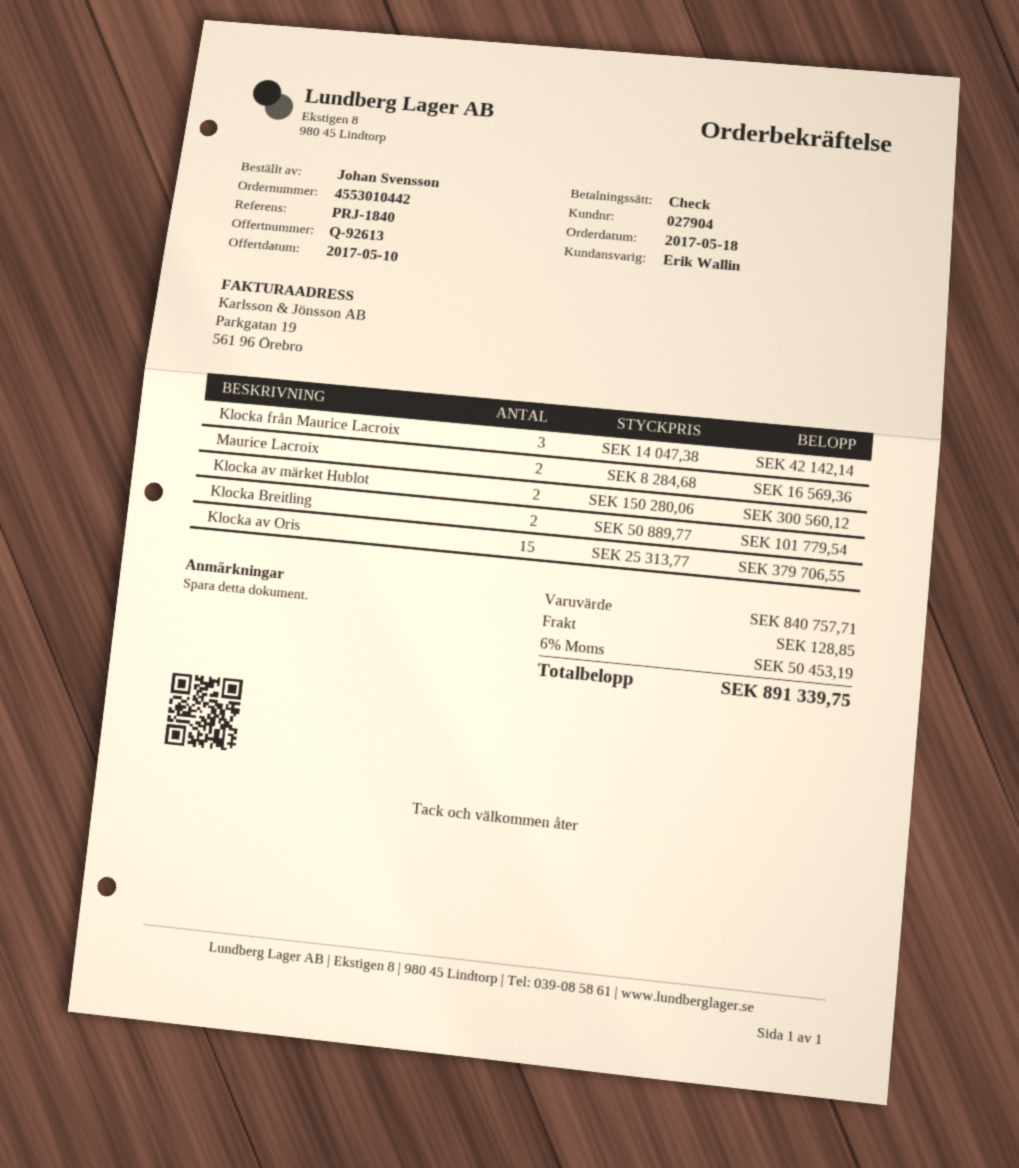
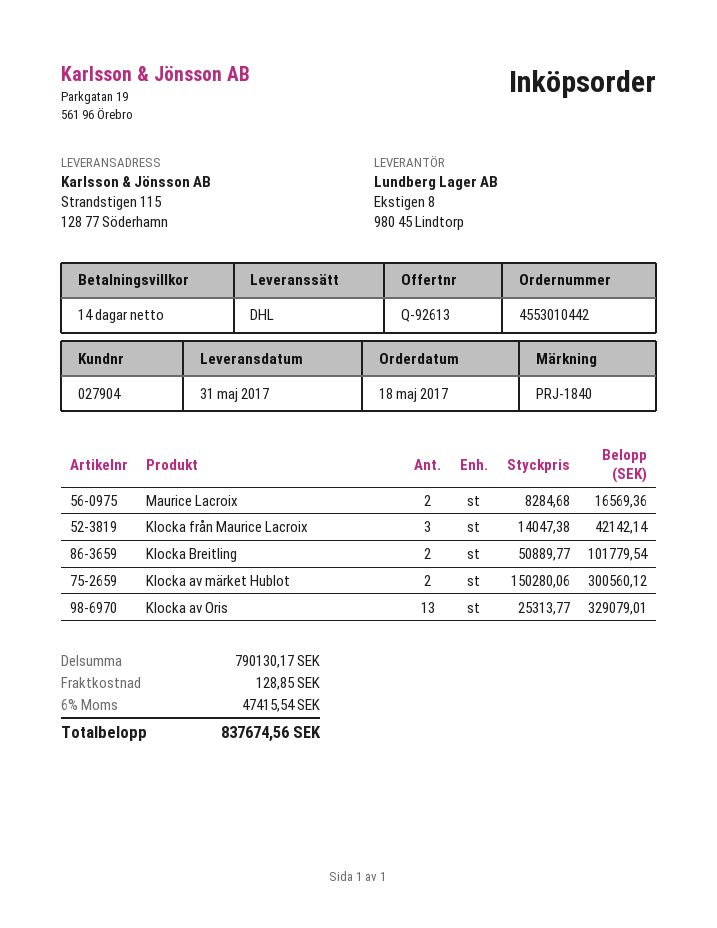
Klocka av Oris: 15 x 25313.77 = 379706.55 -> 13 x 25313.77 = 329079.01
subtotal: 840757.71 -> 790130.17
tax: 6% = 50453.19 -> 6% = 47415.54
total: 891339.75 -> 837674.56

